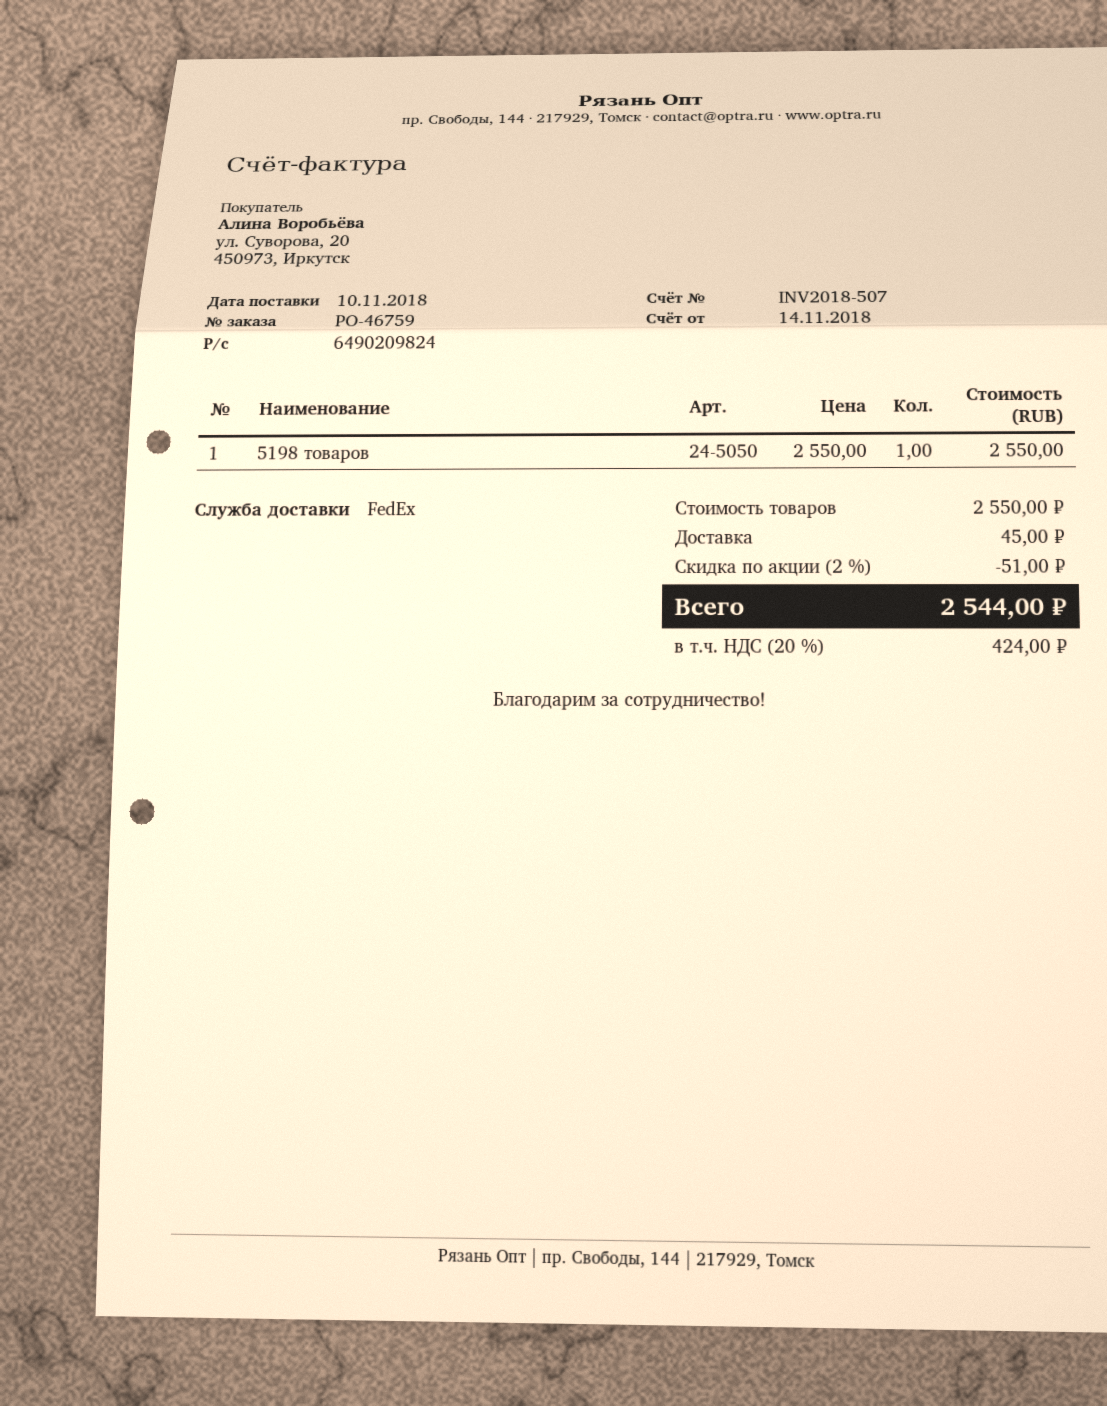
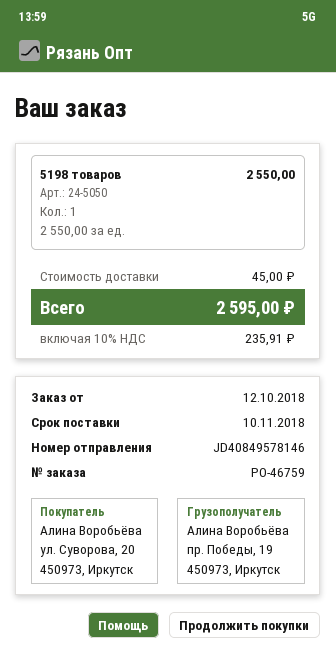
discount: 2% = 51.00 -> none
tax: 20% = 424.00 -> 10% = 235.91
total: 2544.00 -> 2595.00

